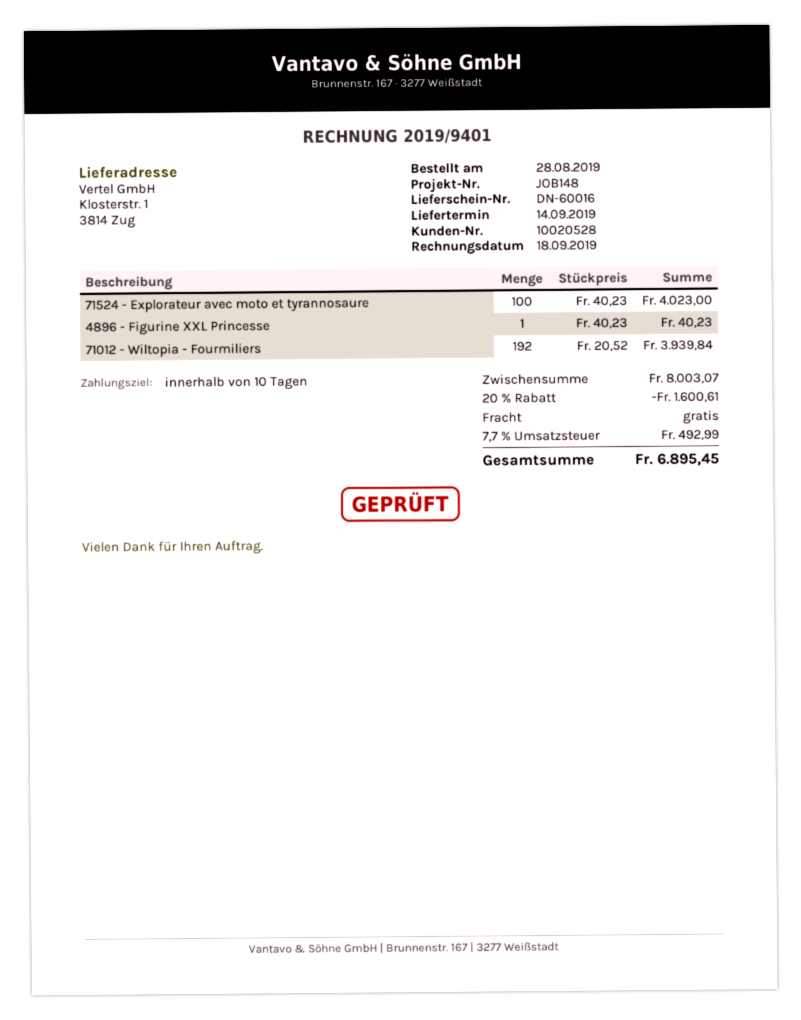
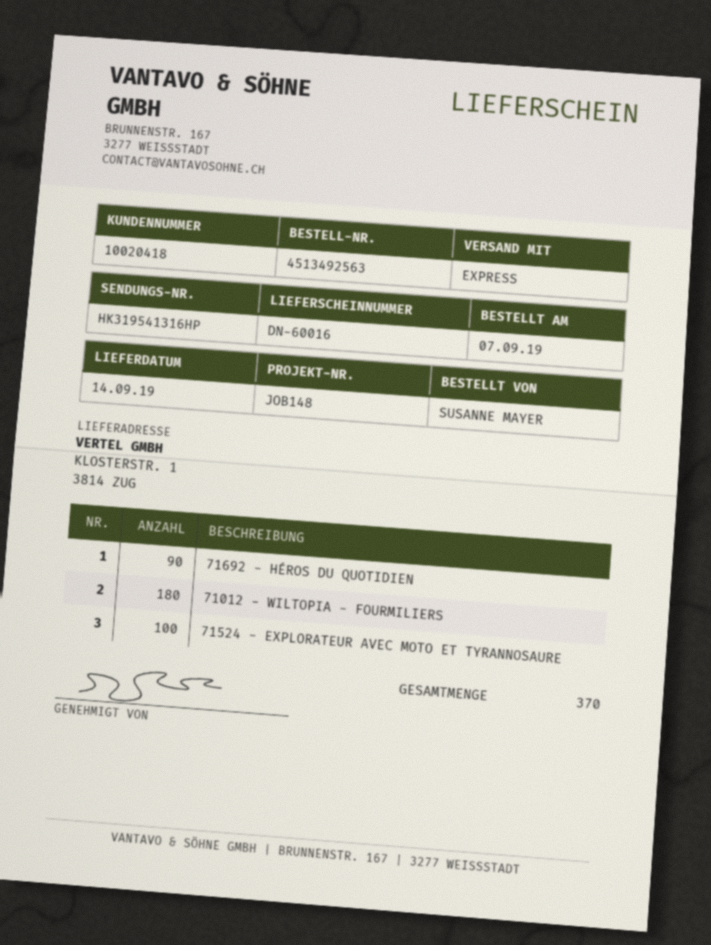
order date: 2019-08-28 -> 2019-09-07
customer number: 10020528 -> 10020418
4896 - Figurine XXL Princesse: 1 -> none
71012 - Wiltopia - Fourmiliers: 192 -> 180
71692 - HÉROS DU QUOTIDIEN: none -> 90

